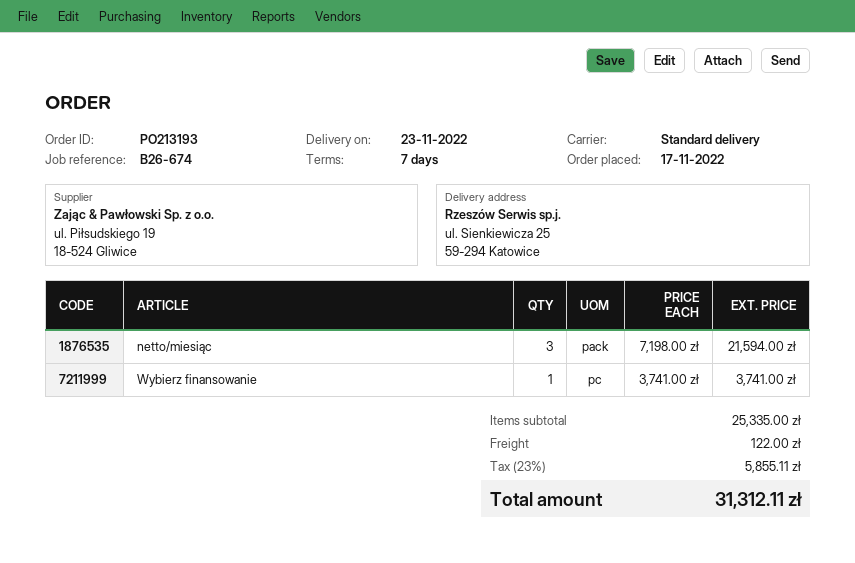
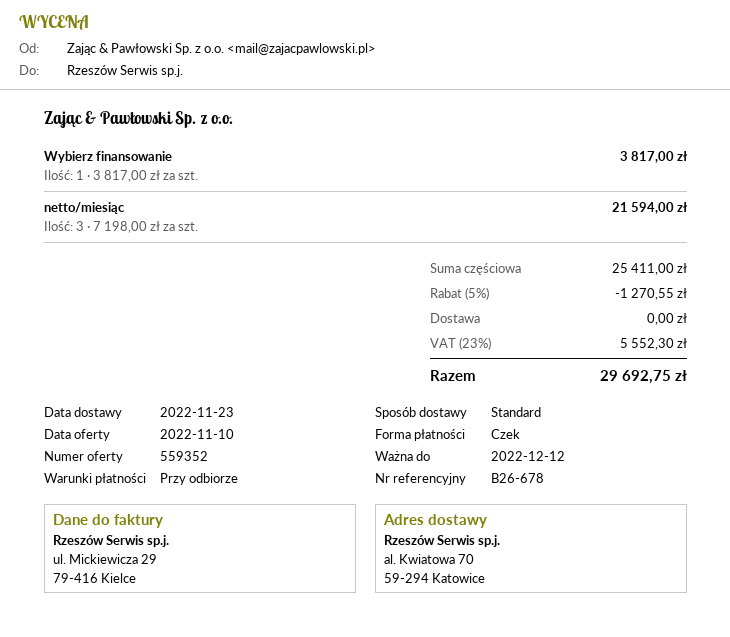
payment terms: 7 days -> on receipt
reference: B26-674 -> B26-678
ship to: ul. Sienkiewicza 25, 59-294 Katowice -> al. Kwiatowa 70, 59-294 Katowice
Wybierz finansowanie: 1 x 3741.00 = 3741.00 -> 1 x 3817.00 = 3817.00
subtotal: 25335.00 -> 25411.00
discount: none -> 5% = 1270.55
shipping: 122.00 -> 0.00
tax: 23% = 5855.11 -> 23% = 5552.30
total: 31312.11 -> 29692.75

